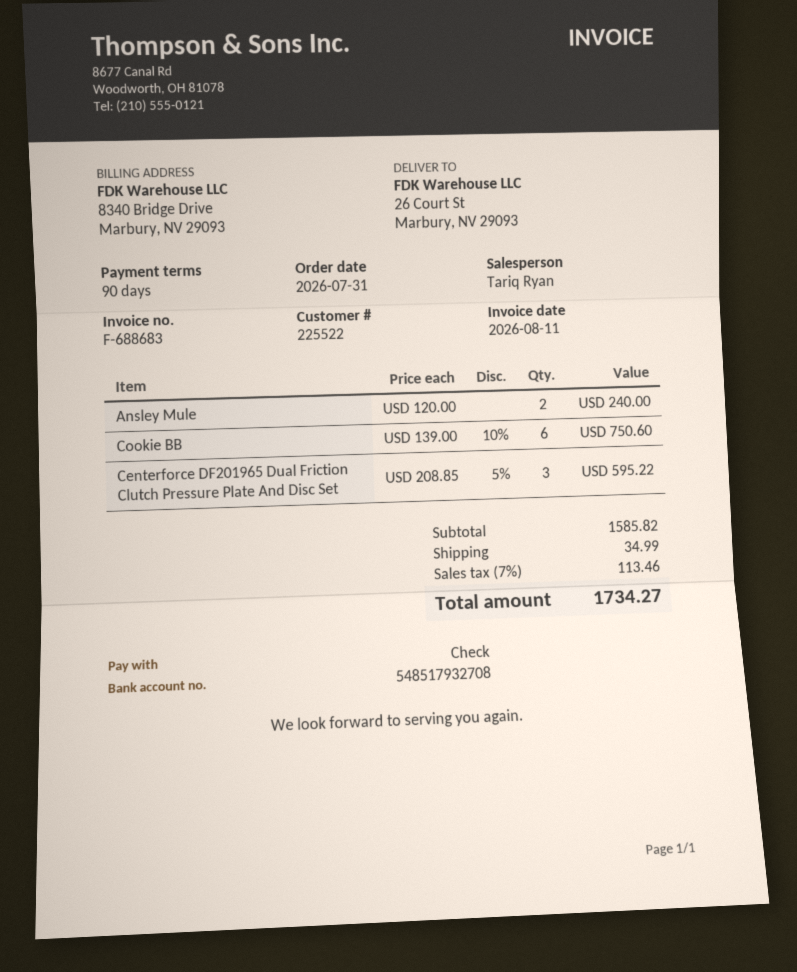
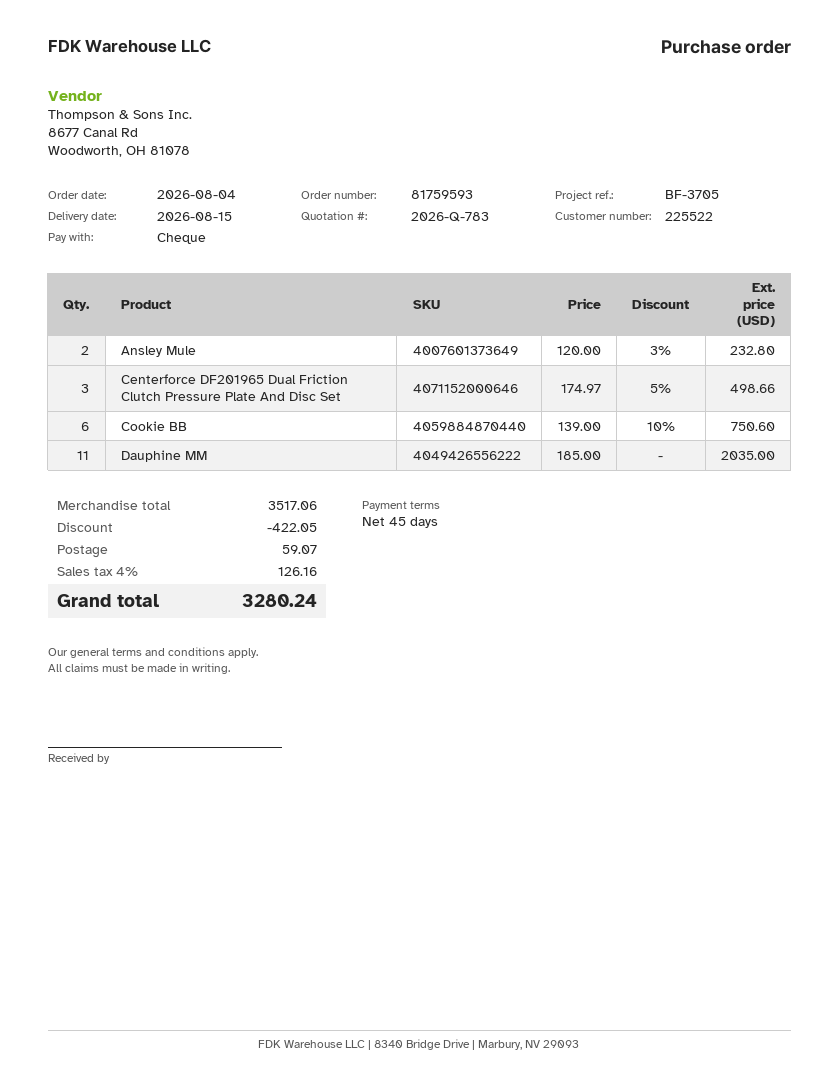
order date: 2026-07-31 -> 2026-08-04
payment terms: 90 days -> 45 days
Ansley Mule: 2 x 120.00 = 240.00 -> 2 x 120.00 - 3% = 232.80
Centerforce DF201965 Dual Friction Clutch Pressure Plate And Disc Set: 3 x 208.85 - 5% = 595.22 -> 3 x 174.97 - 5% = 498.66
Dauphine MM: none -> 11 x 185.00 = 2035.00
subtotal: 1585.82 -> 3517.06
discount: none -> 422.05
shipping: 34.99 -> 59.07
tax: 7% = 113.46 -> 4% = 126.16
total: 1734.27 -> 3280.24

